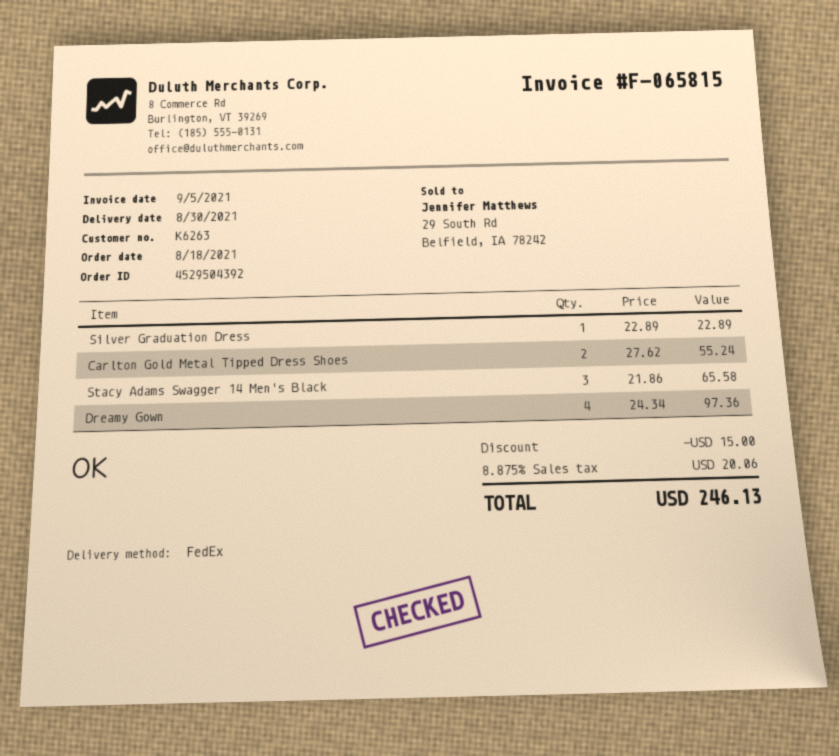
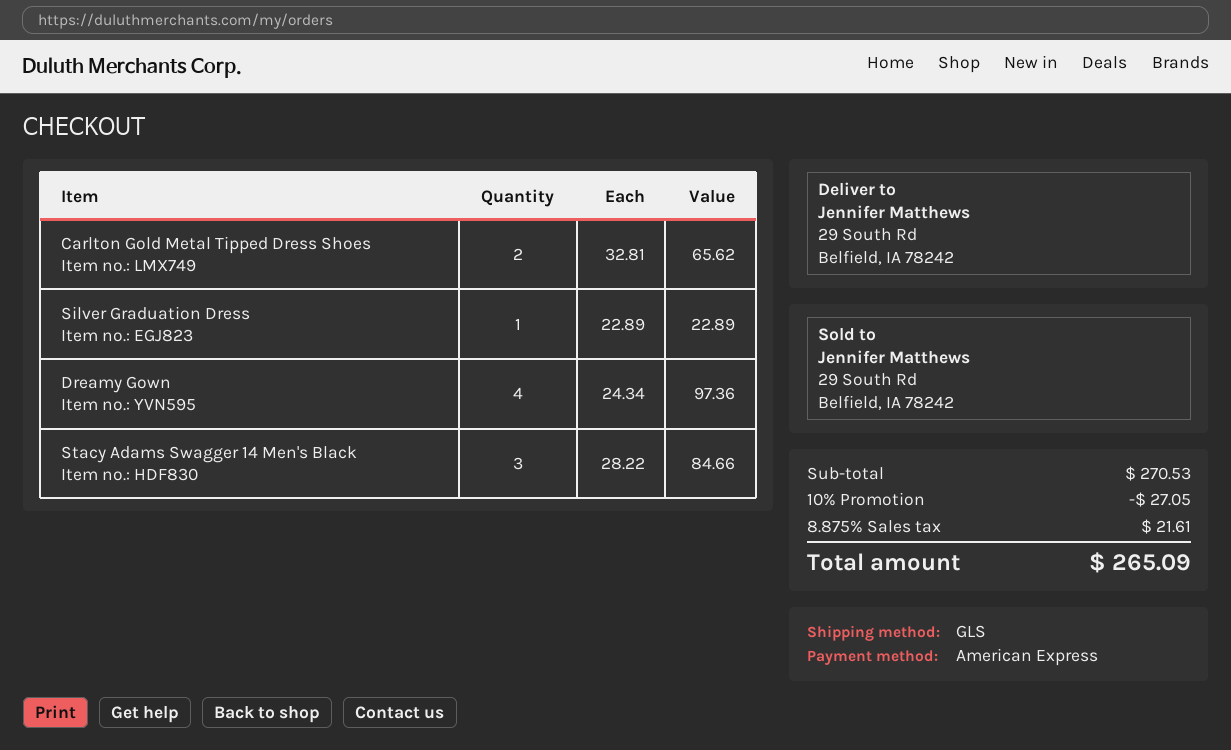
shipping method: FedEx -> GLS
Carlton Gold Metal Tipped Dress Shoes: 2 x 27.62 = 55.24 -> 2 x 32.81 = 65.62
Stacy Adams Swagger 14 Men's Black: 3 x 21.86 = 65.58 -> 3 x 28.22 = 84.66
discount: 15.00 -> 27.05
tax: 8.875% = 20.06 -> 8.875% = 21.61
total: 246.13 -> 265.09

